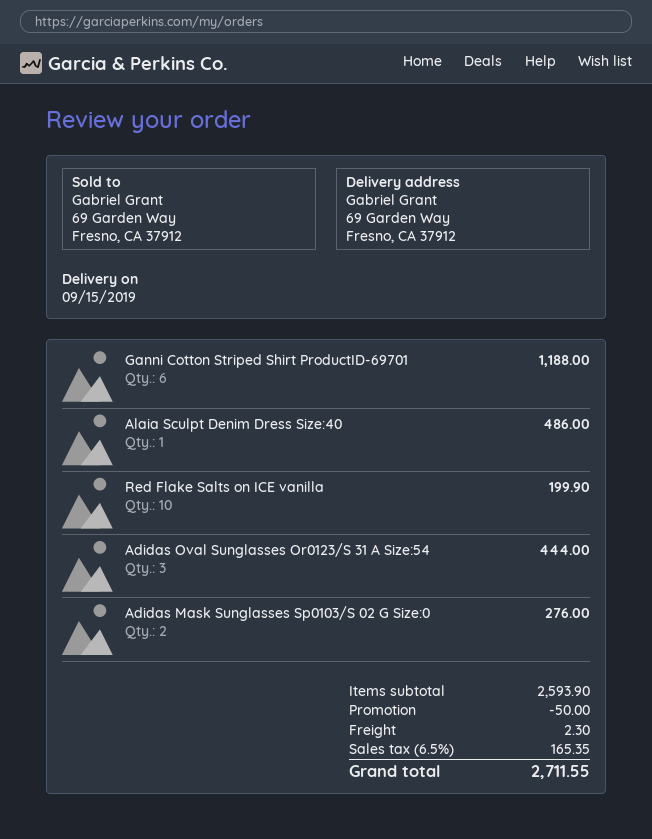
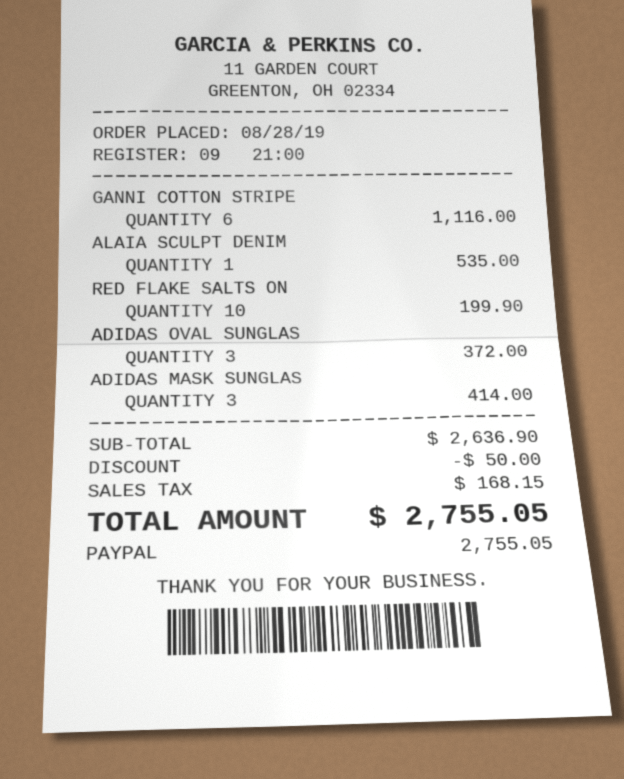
Ganni Cotton Striped Shirt ProductID-69701: 6 for 1188.00 -> 6 for 1116.00
Alaia Sculpt Denim Dress Size:40: 1 for 486.00 -> 1 for 535.00
Adidas Oval Sunglasses Or0123/S 31 A Size:54: 3 for 444.00 -> 3 for 372.00
Adidas Mask Sunglasses Sp0103/S 02 G Size:0: 2 for 276.00 -> 3 for 414.00
subtotal: 2593.90 -> 2636.90
shipping: 2.30 -> none
tax: 165.35 -> 168.15
total: 2711.55 -> 2755.05

